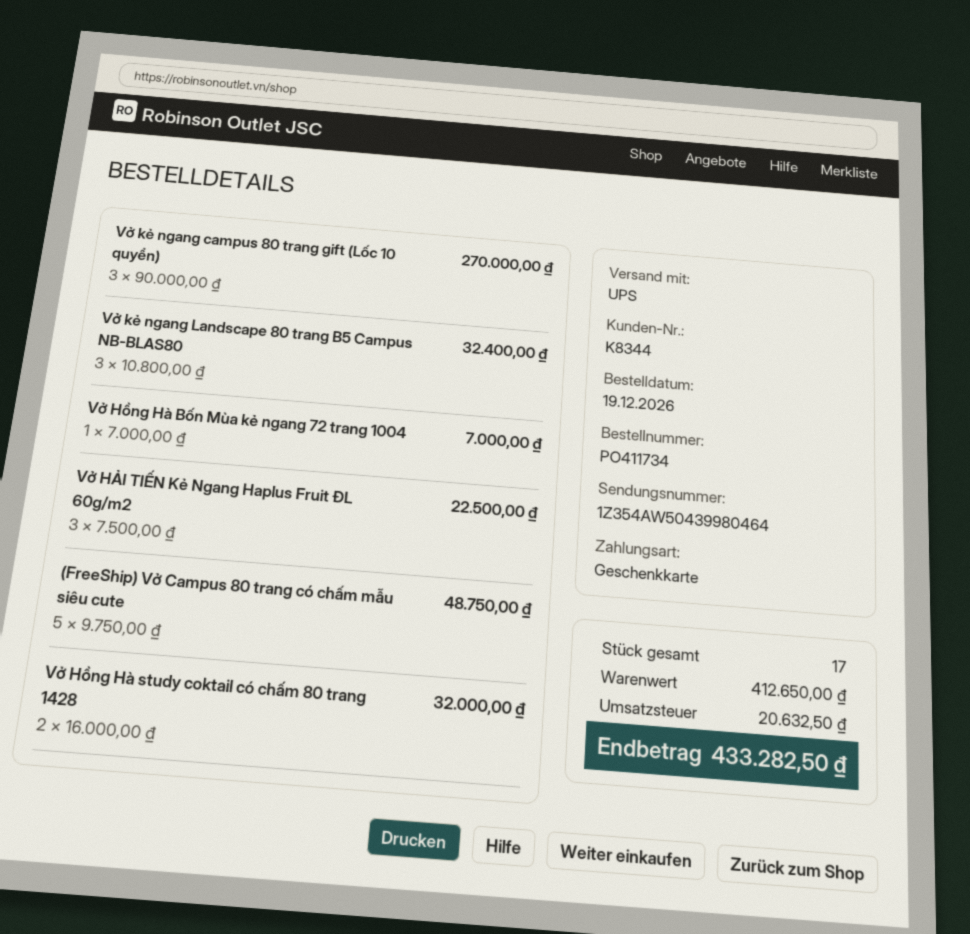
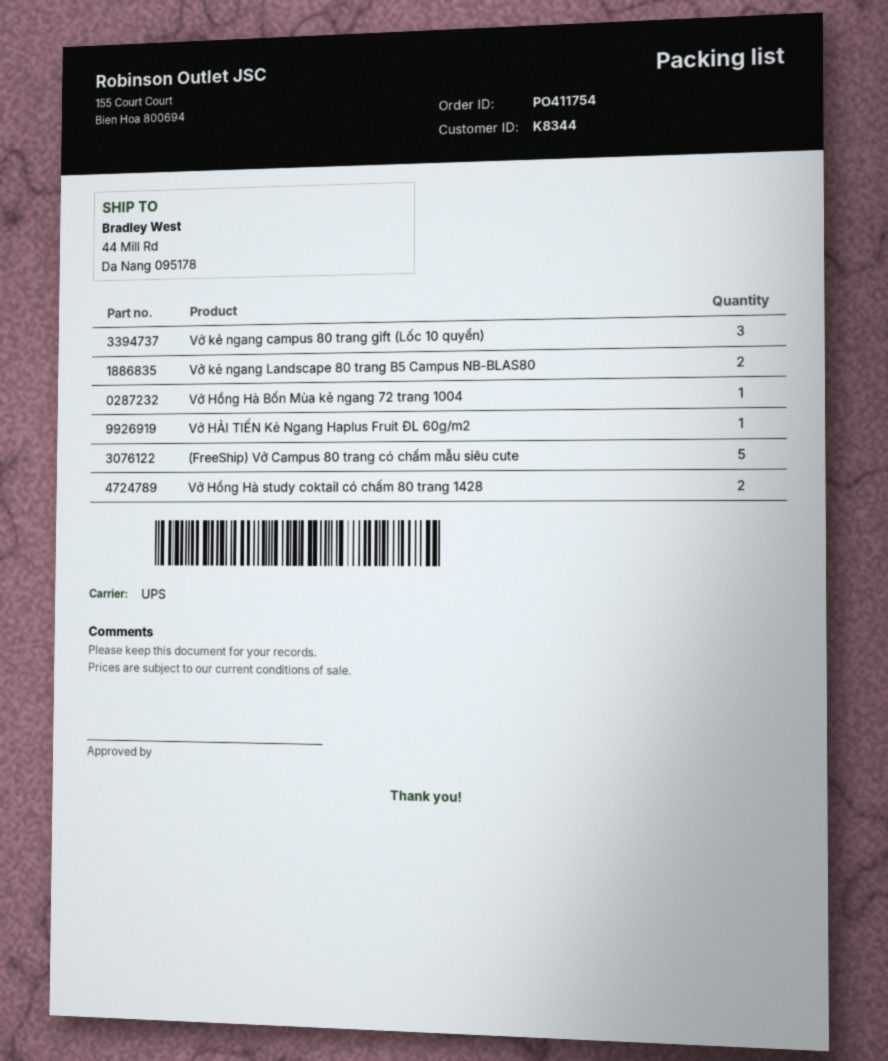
order number: PO411734 -> PO411754
Vở kẻ ngang Landscape 80 trang B5 Campus NB-BLAS80: 3 -> 2
Vở HẢI TIẾN Kẻ Ngang Haplus Fruit ĐL 60g/m2: 3 -> 1

